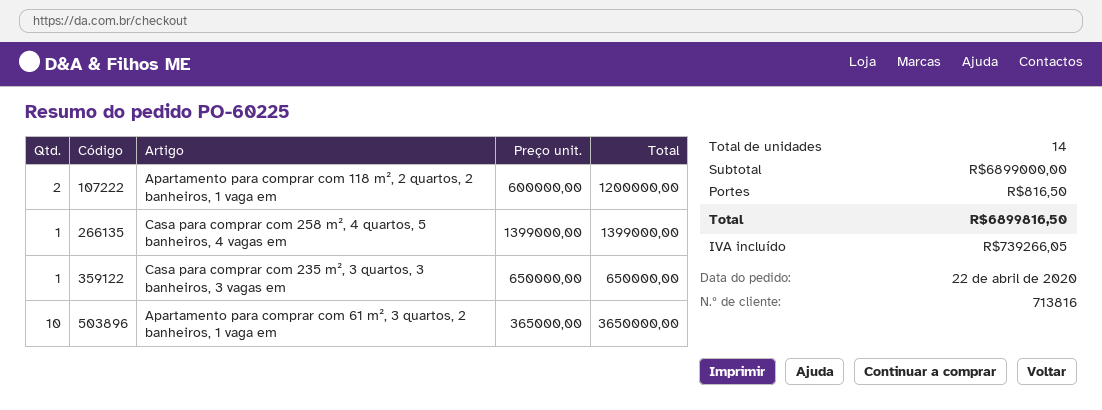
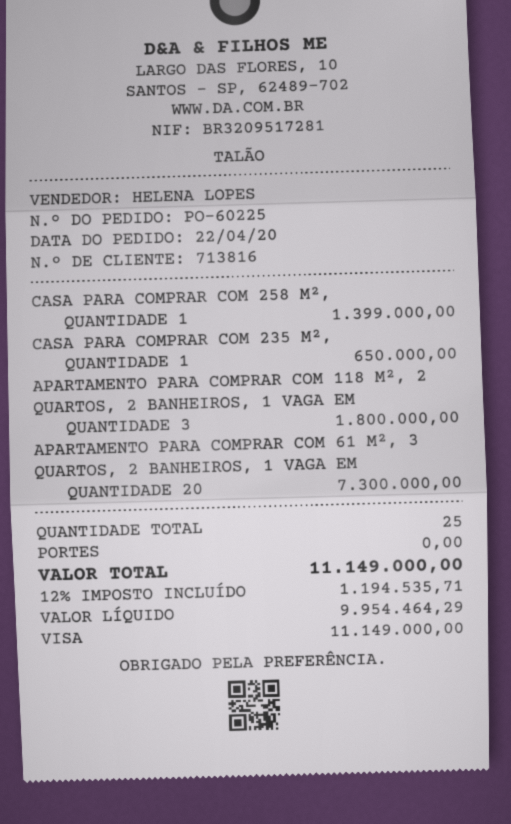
Apartamento para comprar com 118 m², 2 quartos, 2 banheiros, 1 vaga em: 2 for 1200000.00 -> 3 for 1800000.00
Apartamento para comprar com 61 m², 3 quartos, 2 banheiros, 1 vaga em: 10 for 3650000.00 -> 20 for 7300000.00
total quantity: 14 -> 25
shipping: 816.50 -> 0.00
tax: 739266.05 -> 1194535.71
total: 6899816.50 -> 11149000.00

